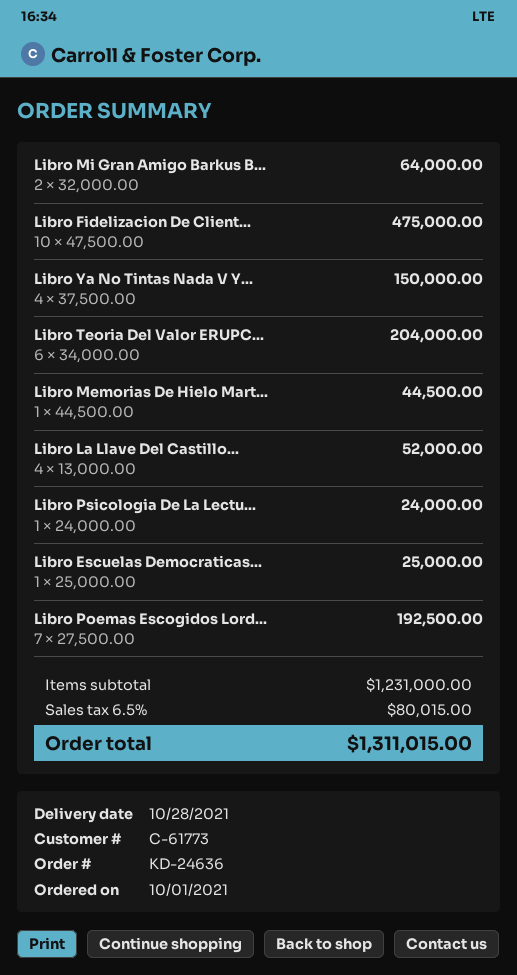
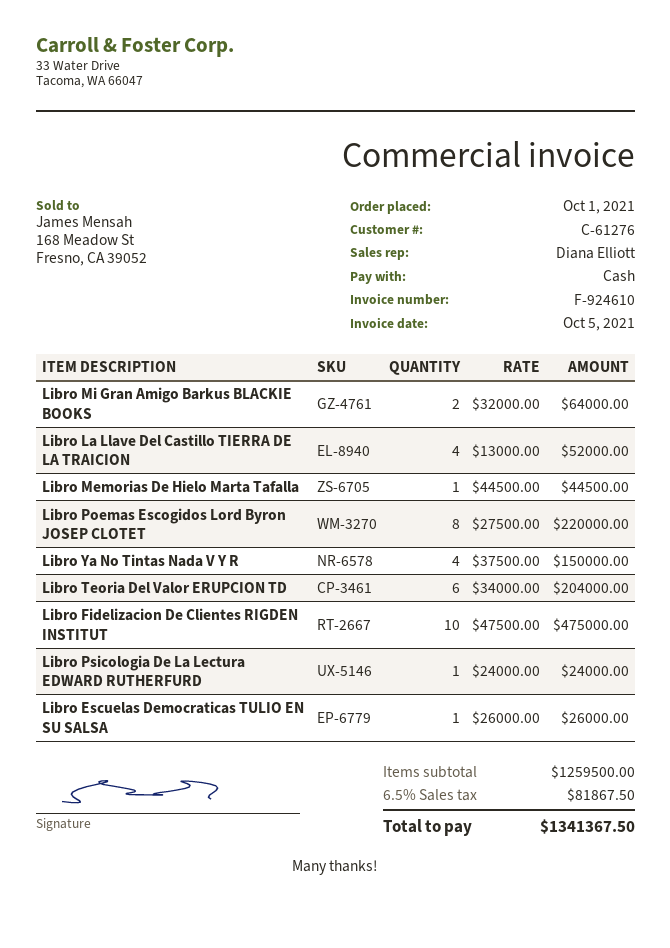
customer number: C-61773 -> C-61276
Libro Escuelas Democraticas...: 1 x 25000.00 = 25000.00 -> 1 x 26000.00 = 26000.00
Libro Poemas Escogidos Lord...: 7 x 27500.00 = 192500.00 -> 8 x 27500.00 = 220000.00
subtotal: 1231000.00 -> 1259500.00
tax: 6.5% = 80015.00 -> 6.5% = 81867.50
total: 1311015.00 -> 1341367.50

